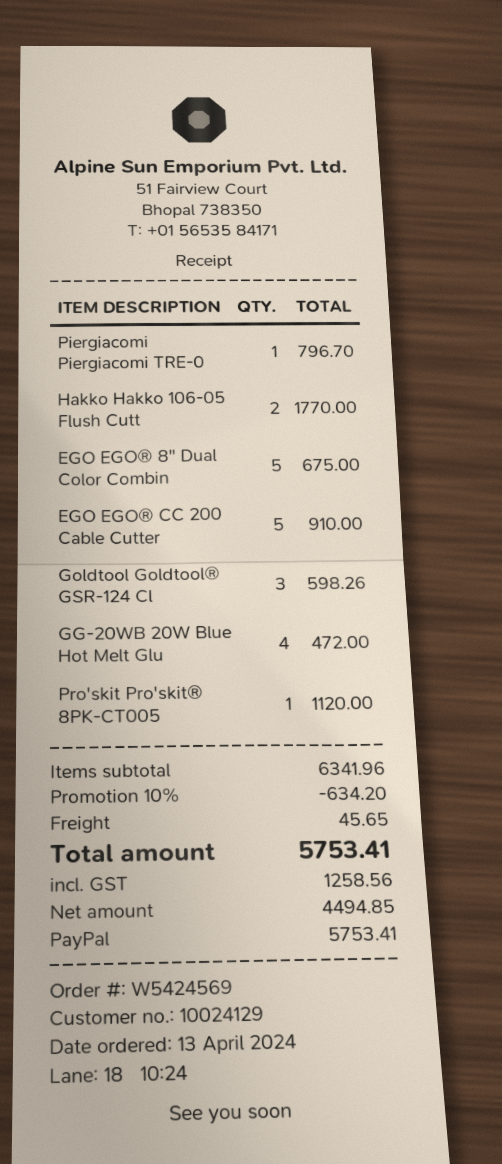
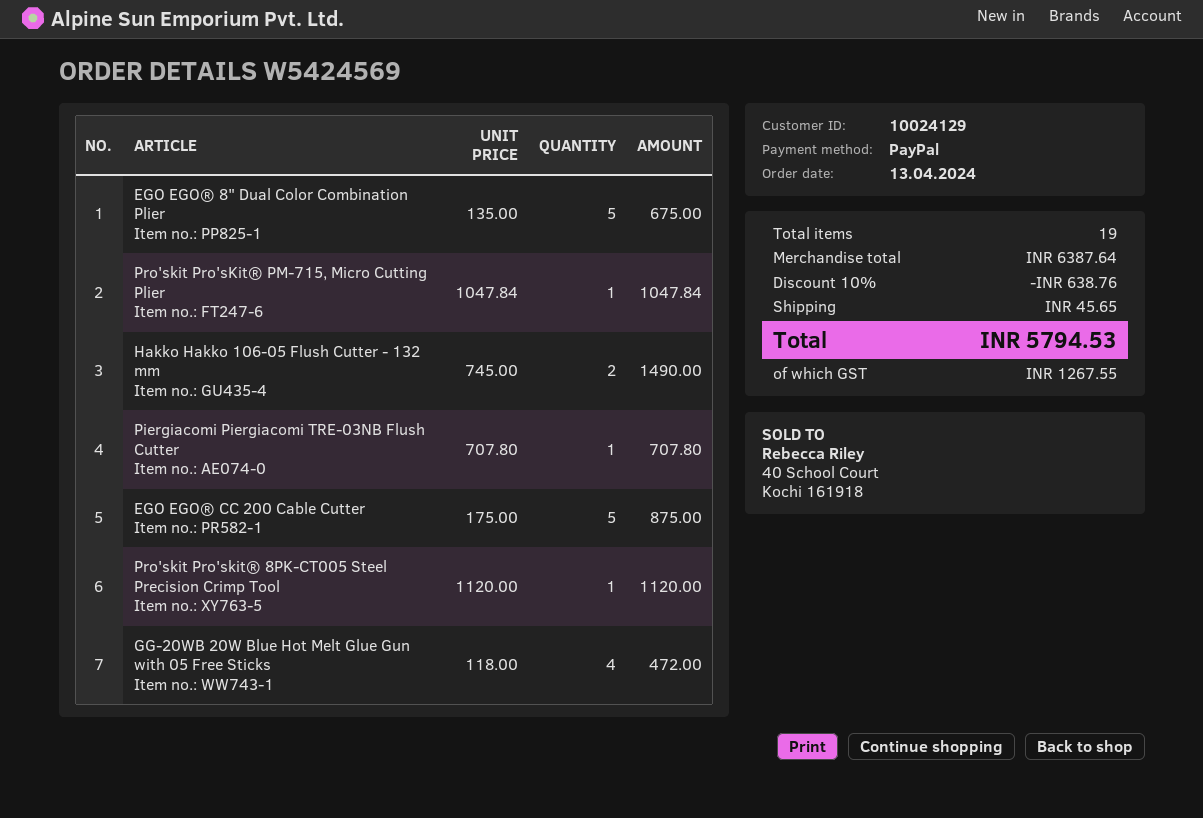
Piergiacomi Piergiacomi TRE-0: 1 for 796.70 -> 1 for 707.80
Hakko Hakko 106-05 Flush Cutt: 2 for 1770.00 -> 2 for 1490.00
EGO EGO® CC 200 Cable Cutter: 5 for 910.00 -> 5 for 875.00
Goldtool Goldtool® GSR-124 Cl: 3 for 598.26 -> none
Pro'skit Pro'sKit® PM-715, Micro Cutting Plier: none -> 1 for 1047.84
subtotal: 6341.96 -> 6387.64
discount: 10% = 634.20 -> 10% = 638.76
tax: 1258.56 -> 1267.55
total: 5753.41 -> 5794.53

